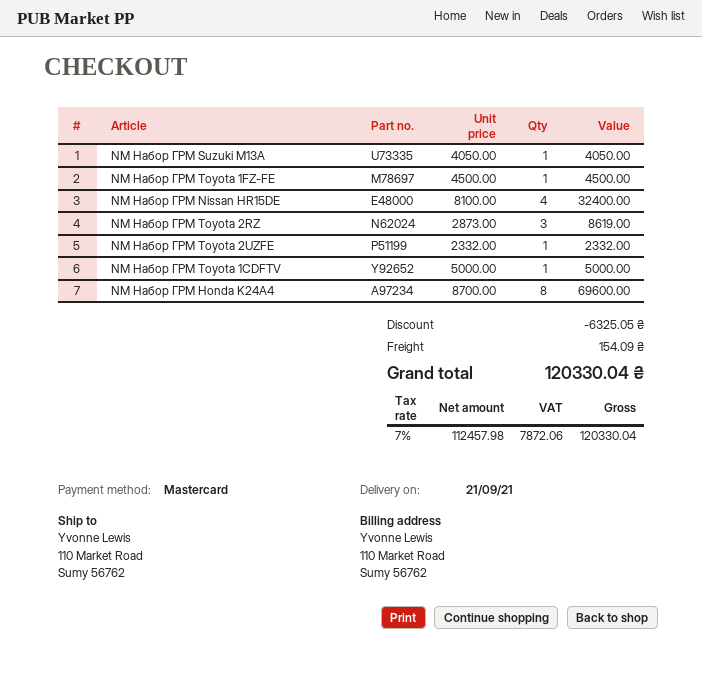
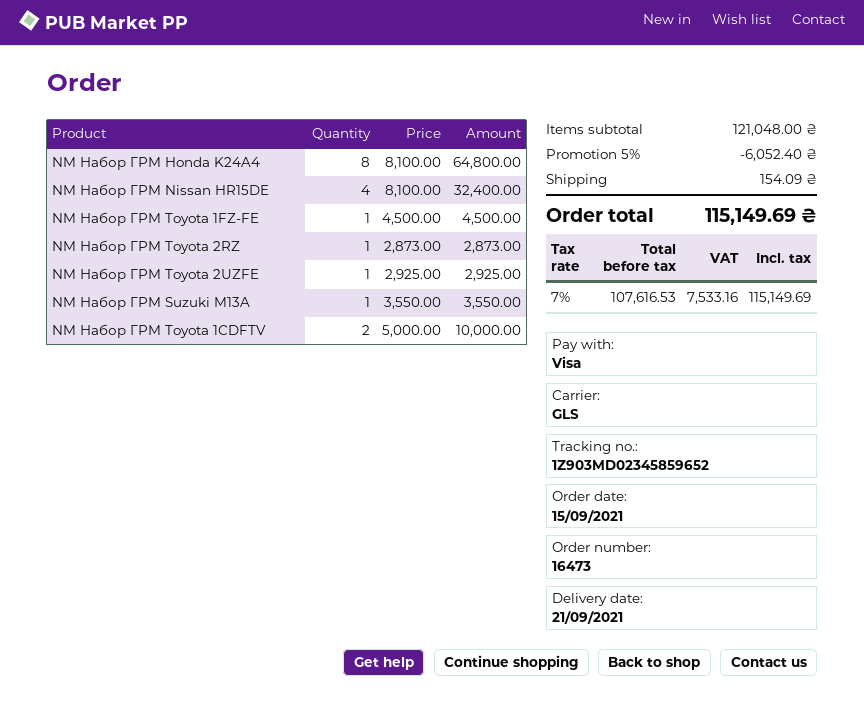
payment method: Mastercard -> Visa
NM Набор ГРМ Suzuki M13A: 1 x 4050.00 = 4050.00 -> 1 x 3550.00 = 3550.00
NM Набор ГРМ Toyota 2RZ: 3 x 2873.00 = 8619.00 -> 1 x 2873.00 = 2873.00
NM Набор ГРМ Toyota 2UZFE: 1 x 2332.00 = 2332.00 -> 1 x 2925.00 = 2925.00
NM Набор ГРМ Toyota 1CDFTV: 1 x 5000.00 = 5000.00 -> 2 x 5000.00 = 10000.00
NM Набор ГРМ Honda K24A4: 8 x 8700.00 = 69600.00 -> 8 x 8100.00 = 64800.00
discount: 6325.05 -> 6052.40
net: 112457.98 -> 107616.53
tax: 7% = 7872.06 -> 7% = 7533.16
total: 120330.04 -> 115149.69

